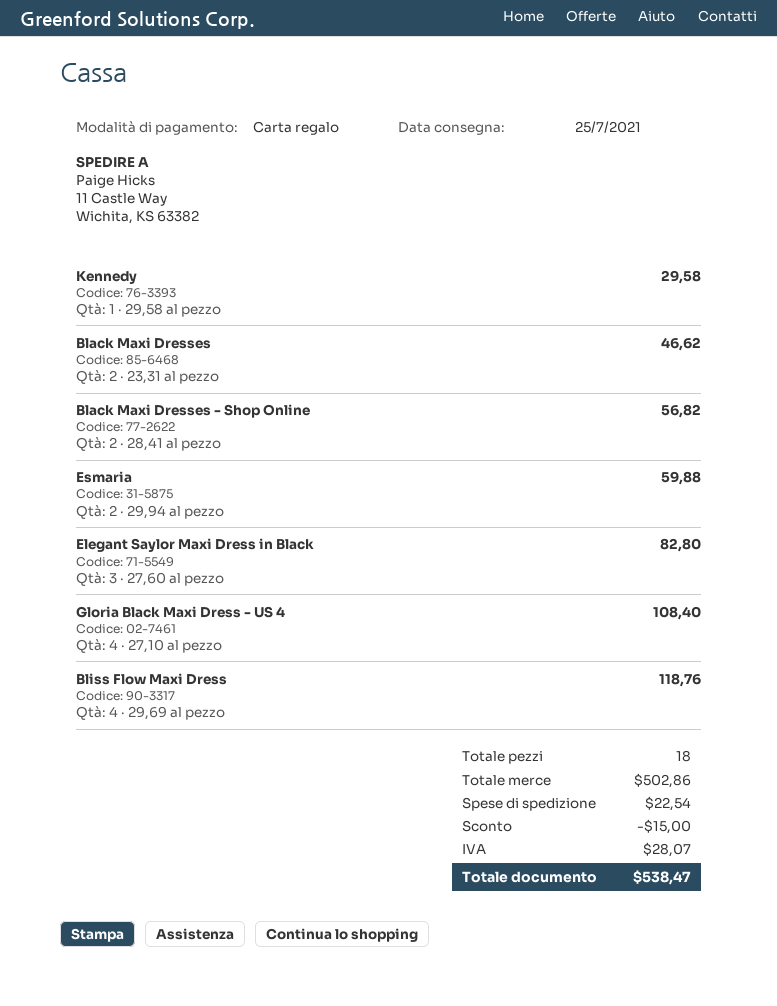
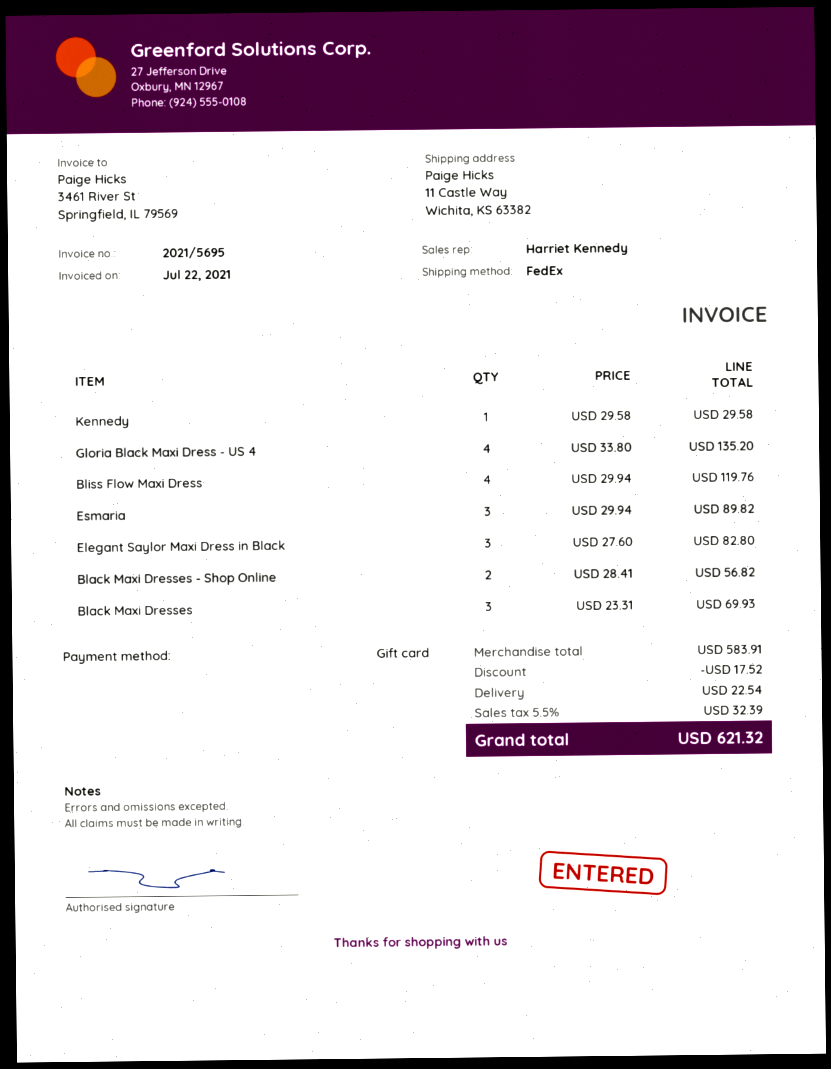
Black Maxi Dresses: 2 x 23.31 = 46.62 -> 3 x 23.31 = 69.93
Esmaria: 2 x 29.94 = 59.88 -> 3 x 29.94 = 89.82
Gloria Black Maxi Dress - US 4: 4 x 27.10 = 108.40 -> 4 x 33.80 = 135.20
Bliss Flow Maxi Dress: 4 x 29.69 = 118.76 -> 4 x 29.94 = 119.76
subtotal: 502.86 -> 583.91
discount: 15.00 -> 17.52
tax: 28.07 -> 32.39
total: 538.47 -> 621.32

